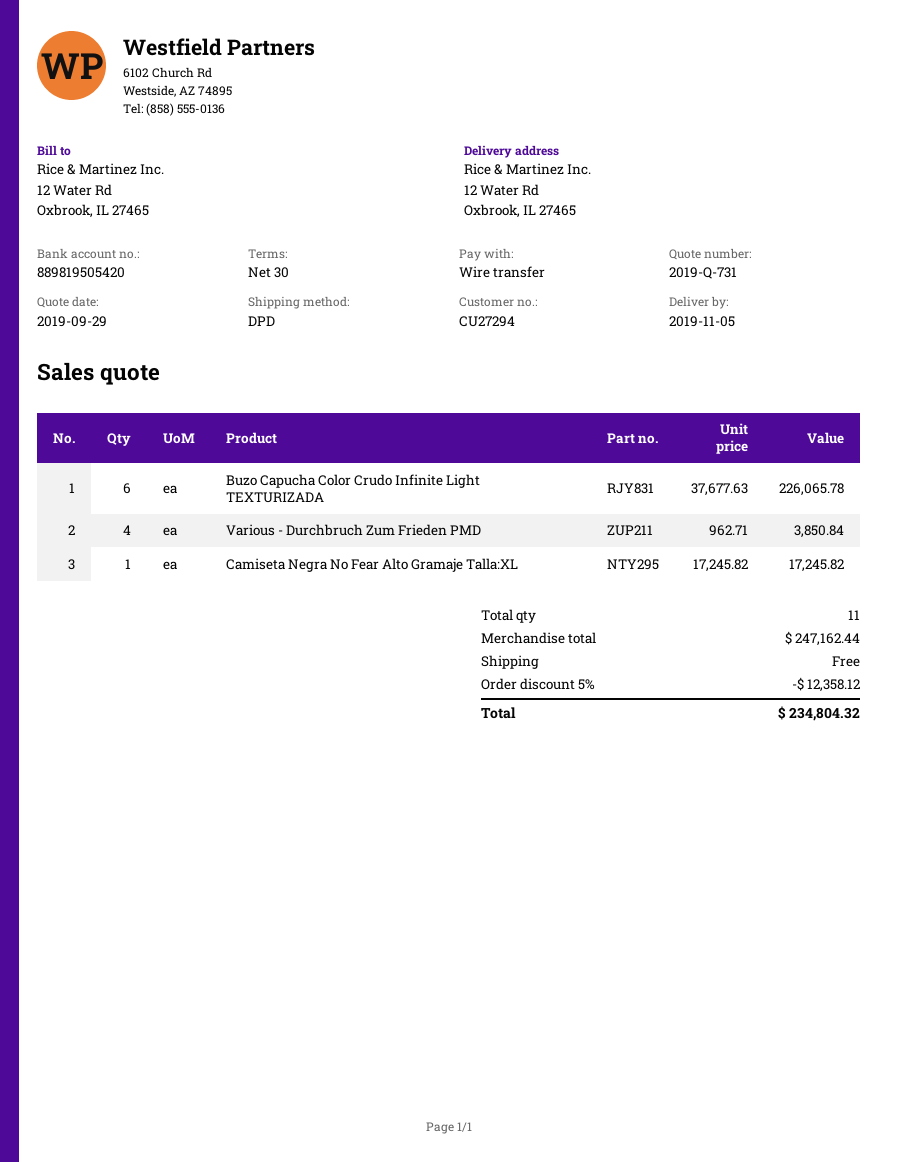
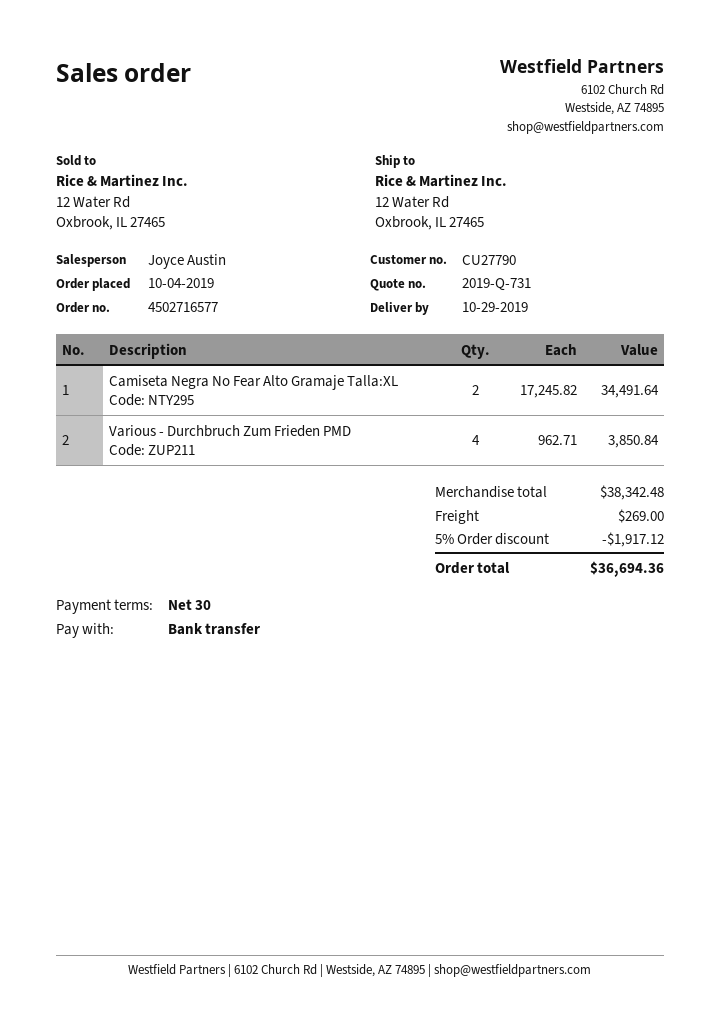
delivery date: 2019-11-05 -> 2019-10-29
customer number: CU27294 -> CU27790
Buzo Capucha Color Crudo Infinite Light TEXTURIZADA: 6 x 37677.63 = 226065.78 -> none
Camiseta Negra No Fear Alto Gramaje Talla:XL: 1 x 17245.82 = 17245.82 -> 2 x 17245.82 = 34491.64
subtotal: 247162.44 -> 38342.48
discount: 5% = 12358.12 -> 5% = 1917.12
shipping: 0.00 -> 269.00
total: 234804.32 -> 36694.36

